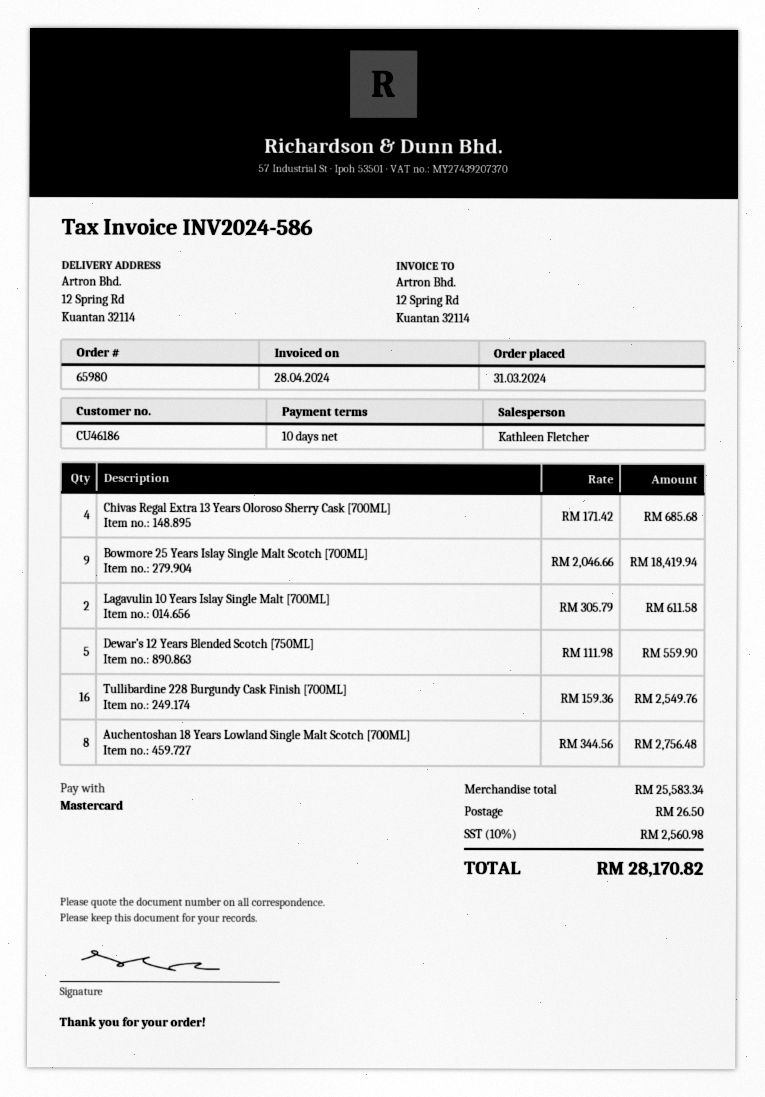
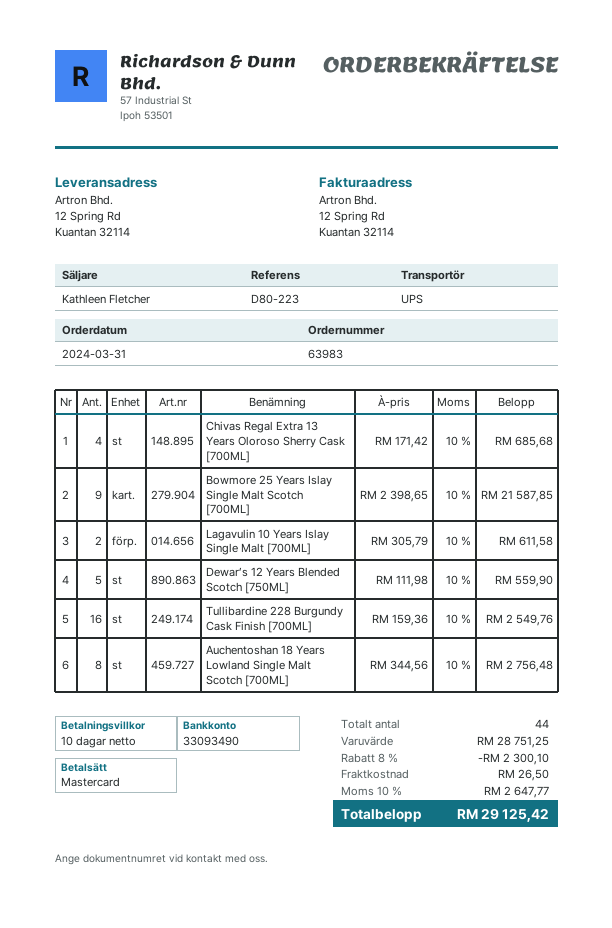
order number: 65980 -> 63983
Bowmore 25 Years Islay Single Malt Scotch [700ML]: 9 x 2046.66 = 18419.94 -> 9 x 2398.65 = 21587.85
subtotal: 25583.34 -> 28751.25
discount: none -> 8% = 2300.10
tax: 10% = 2560.98 -> 10% = 2647.77
total: 28170.82 -> 29125.42

